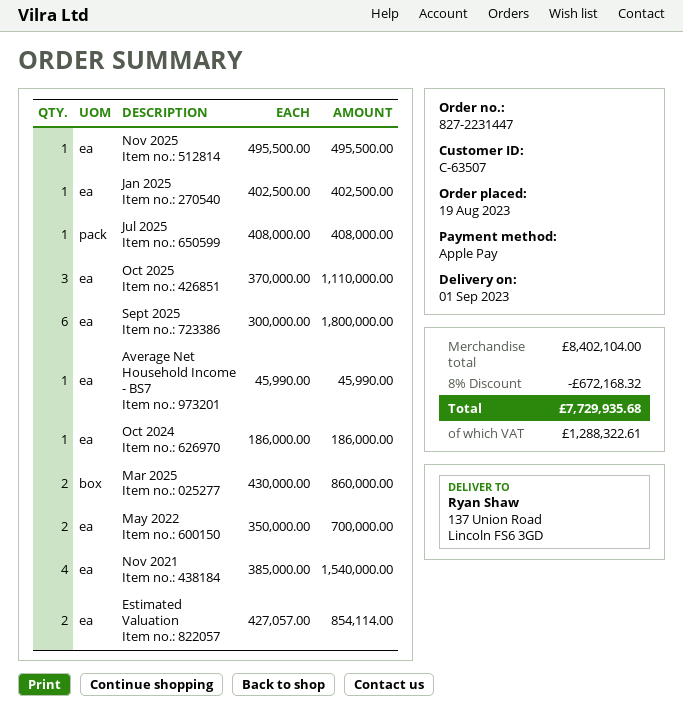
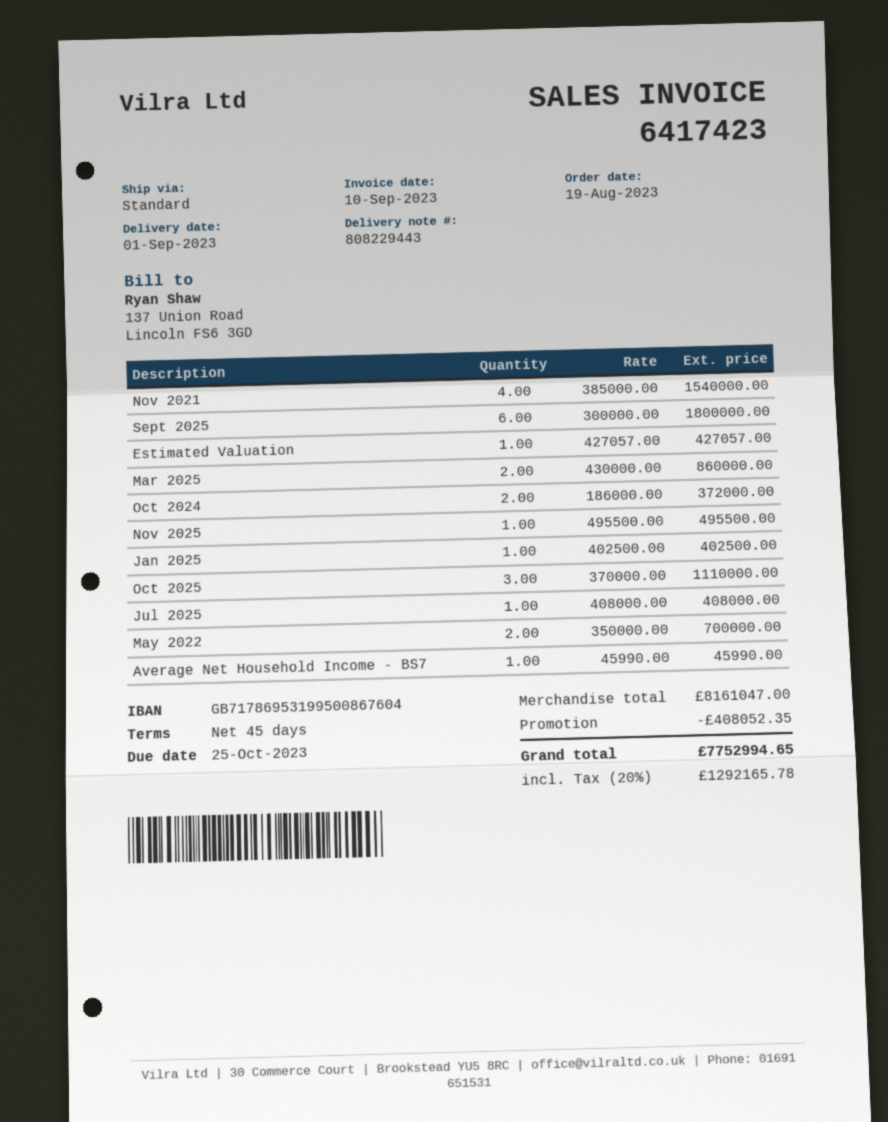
Oct 2024: 1 x 186000.00 = 186000.00 -> 2 x 186000.00 = 372000.00
Estimated Valuation: 2 x 427057.00 = 854114.00 -> 1 x 427057.00 = 427057.00
subtotal: 8402104.00 -> 8161047.00
discount: 672168.32 -> 408052.35
tax: 1288322.61 -> 1292165.78
total: 7729935.68 -> 7752994.65

